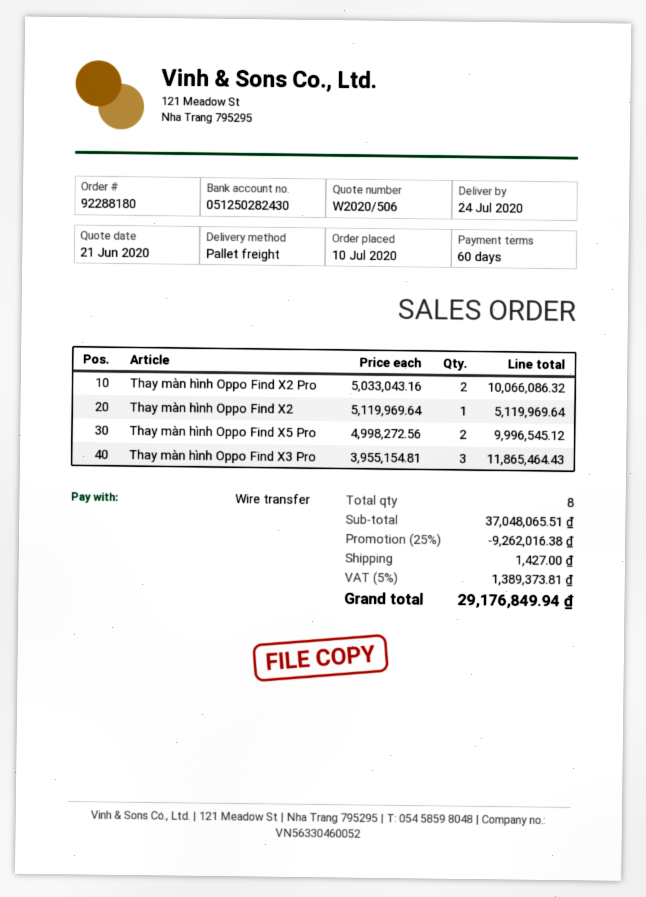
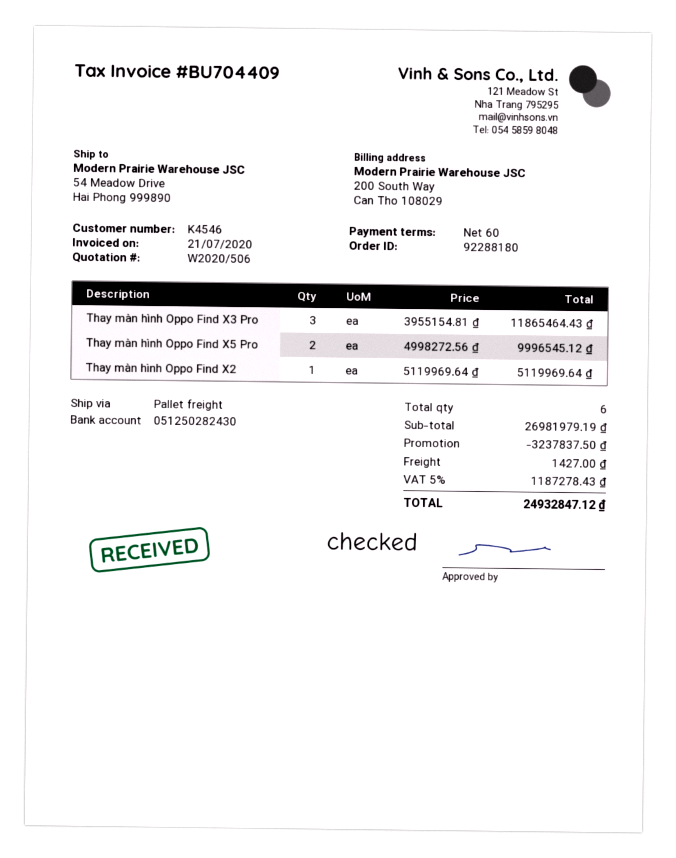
Thay màn hình Oppo Find X2 Pro: 2 x 5033043.16 = 10066086.32 -> none
total quantity: 8 -> 6
subtotal: 37048065.51 -> 26981979.19
discount: 9262016.38 -> 3237837.50
tax: 5% = 1389373.81 -> 5% = 1187278.43
total: 29176849.94 -> 24932847.12

